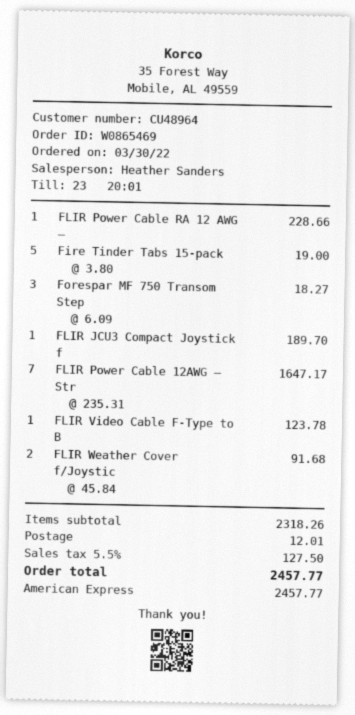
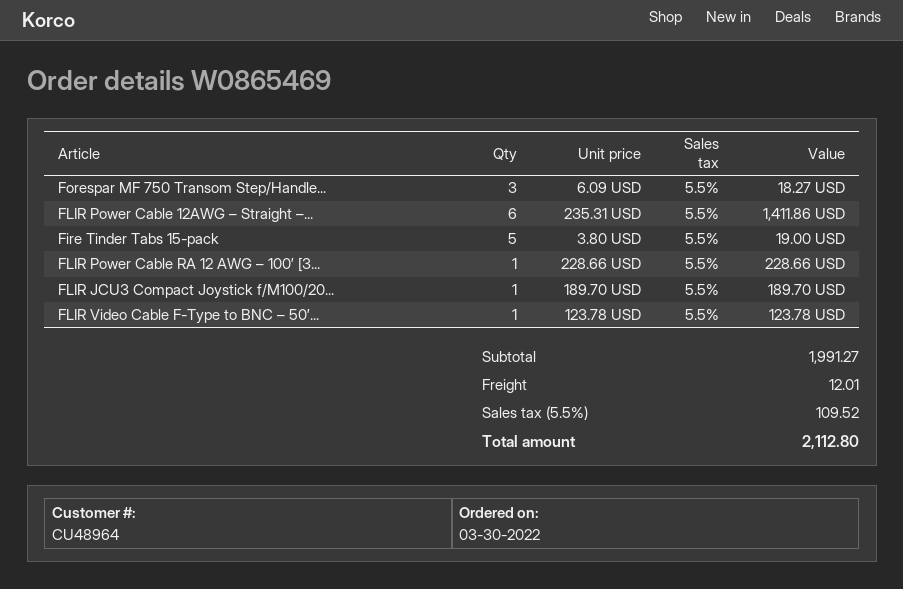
FLIR Power Cable 12AWG – Str: 7 x 235.31 = 1647.17 -> 6 x 235.31 = 1411.86
FLIR Weather Cover f/Joystic: 2 x 45.84 = 91.68 -> none
subtotal: 2318.26 -> 1991.27
tax: 5.5% = 127.50 -> 5.5% = 109.52
total: 2457.77 -> 2112.80

